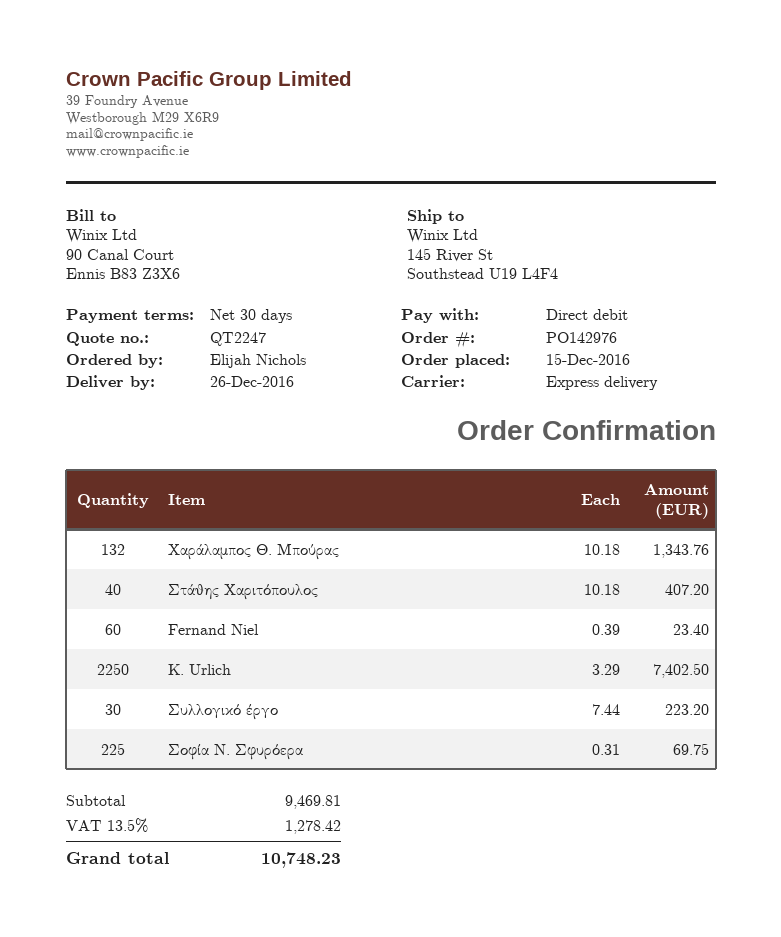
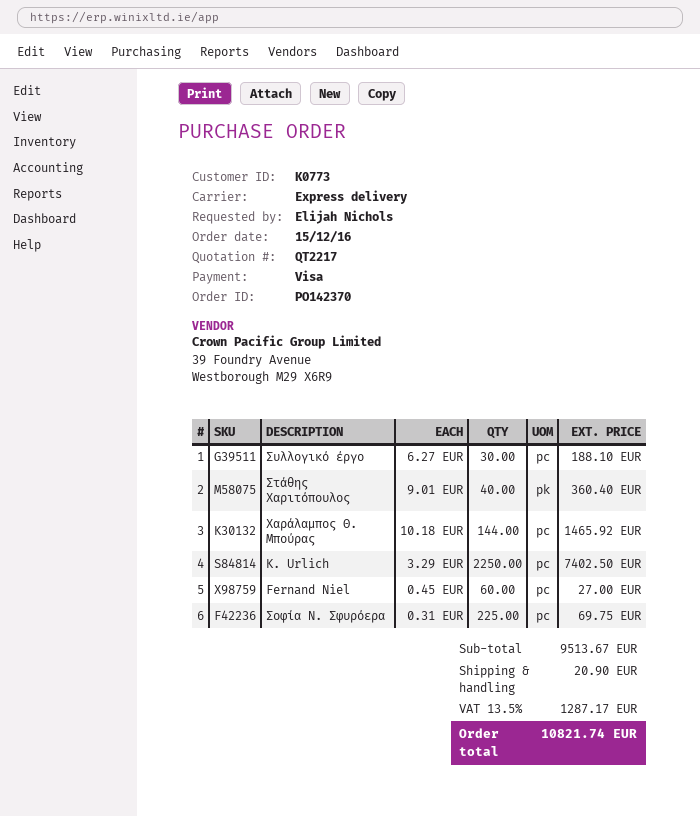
quote number: QT2247 -> QT2217
order number: PO142976 -> PO142370
payment method: direct debit -> Visa
Χαράλαμπος Θ. Μπούρας: 132 x 10.18 = 1343.76 -> 144 x 10.18 = 1465.92
Στάθης Χαριτόπουλος: 40 x 10.18 = 407.20 -> 40 x 9.01 = 360.40
Fernand Niel: 60 x 0.39 = 23.40 -> 60 x 0.45 = 27.00
Συλλογικό έργο: 30 x 7.44 = 223.20 -> 30 x 6.27 = 188.10
subtotal: 9469.81 -> 9513.67
shipping: none -> 20.90
tax: 13.5% = 1278.42 -> 13.5% = 1287.17
total: 10748.23 -> 10821.74

